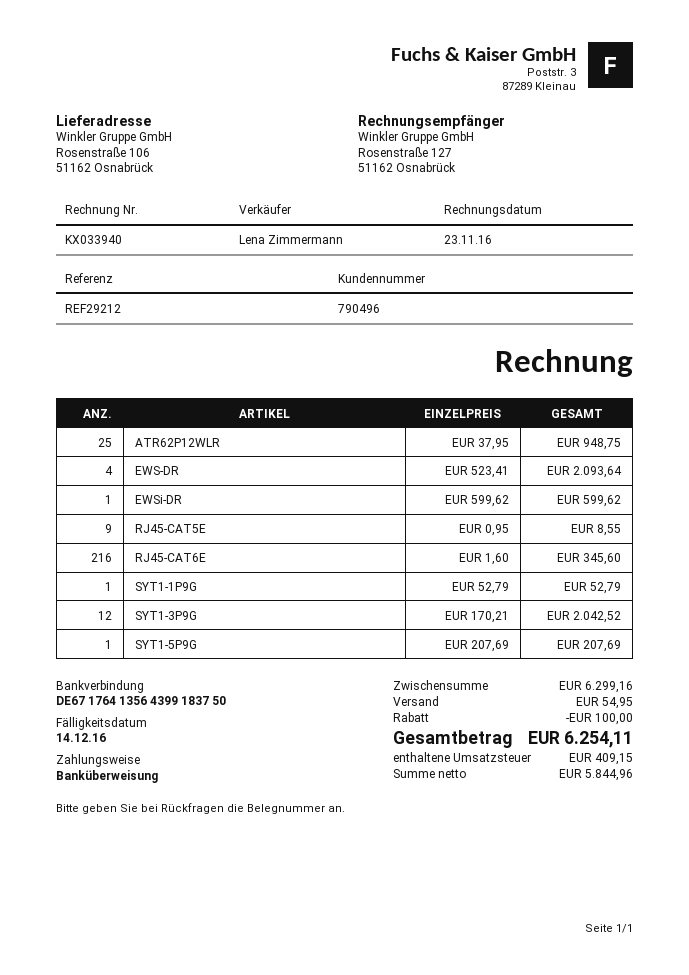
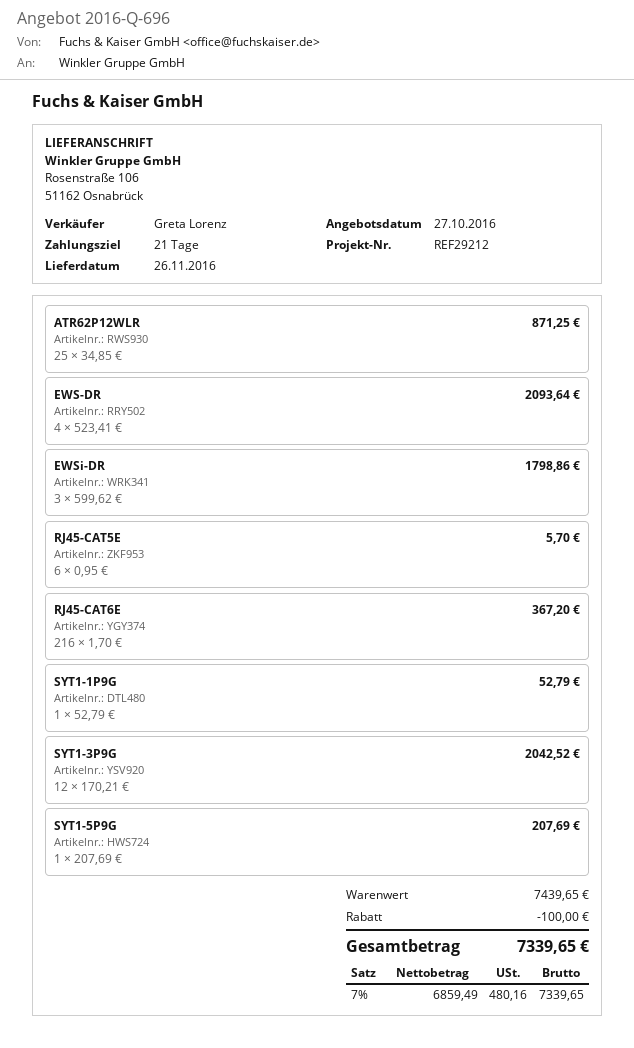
sales rep: Lena Zimmermann -> Greta Lorenz
ATR62P12WLR: 25 x 37.95 = 948.75 -> 25 x 34.85 = 871.25
EWSi-DR: 1 x 599.62 = 599.62 -> 3 x 599.62 = 1798.86
RJ45-CAT5E: 9 x 0.95 = 8.55 -> 6 x 0.95 = 5.70
RJ45-CAT6E: 216 x 1.60 = 345.60 -> 216 x 1.70 = 367.20
subtotal: 6299.16 -> 7439.65
shipping: 54.95 -> none
net: 5844.96 -> 6859.49
tax: 409.15 -> 480.16
total: 6254.11 -> 7339.65

